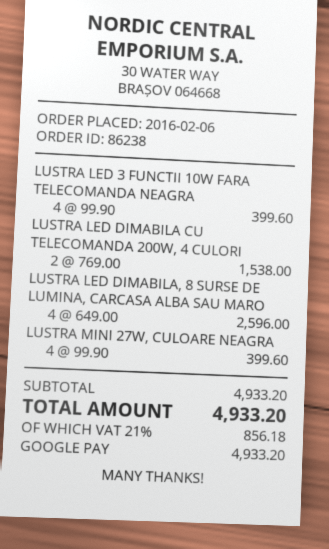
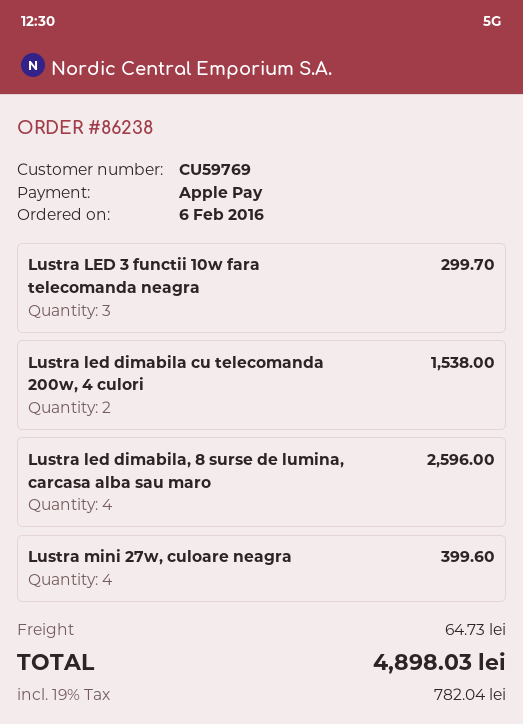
payment method: Google Pay -> Apple Pay
LUSTRA LED 3 FUNCTII 10W FARA TELECOMANDA NEAGRA: 4 for 399.60 -> 3 for 299.70
shipping: none -> 64.73
tax: 21% = 856.18 -> 19% = 782.04
total: 4933.20 -> 4898.03

